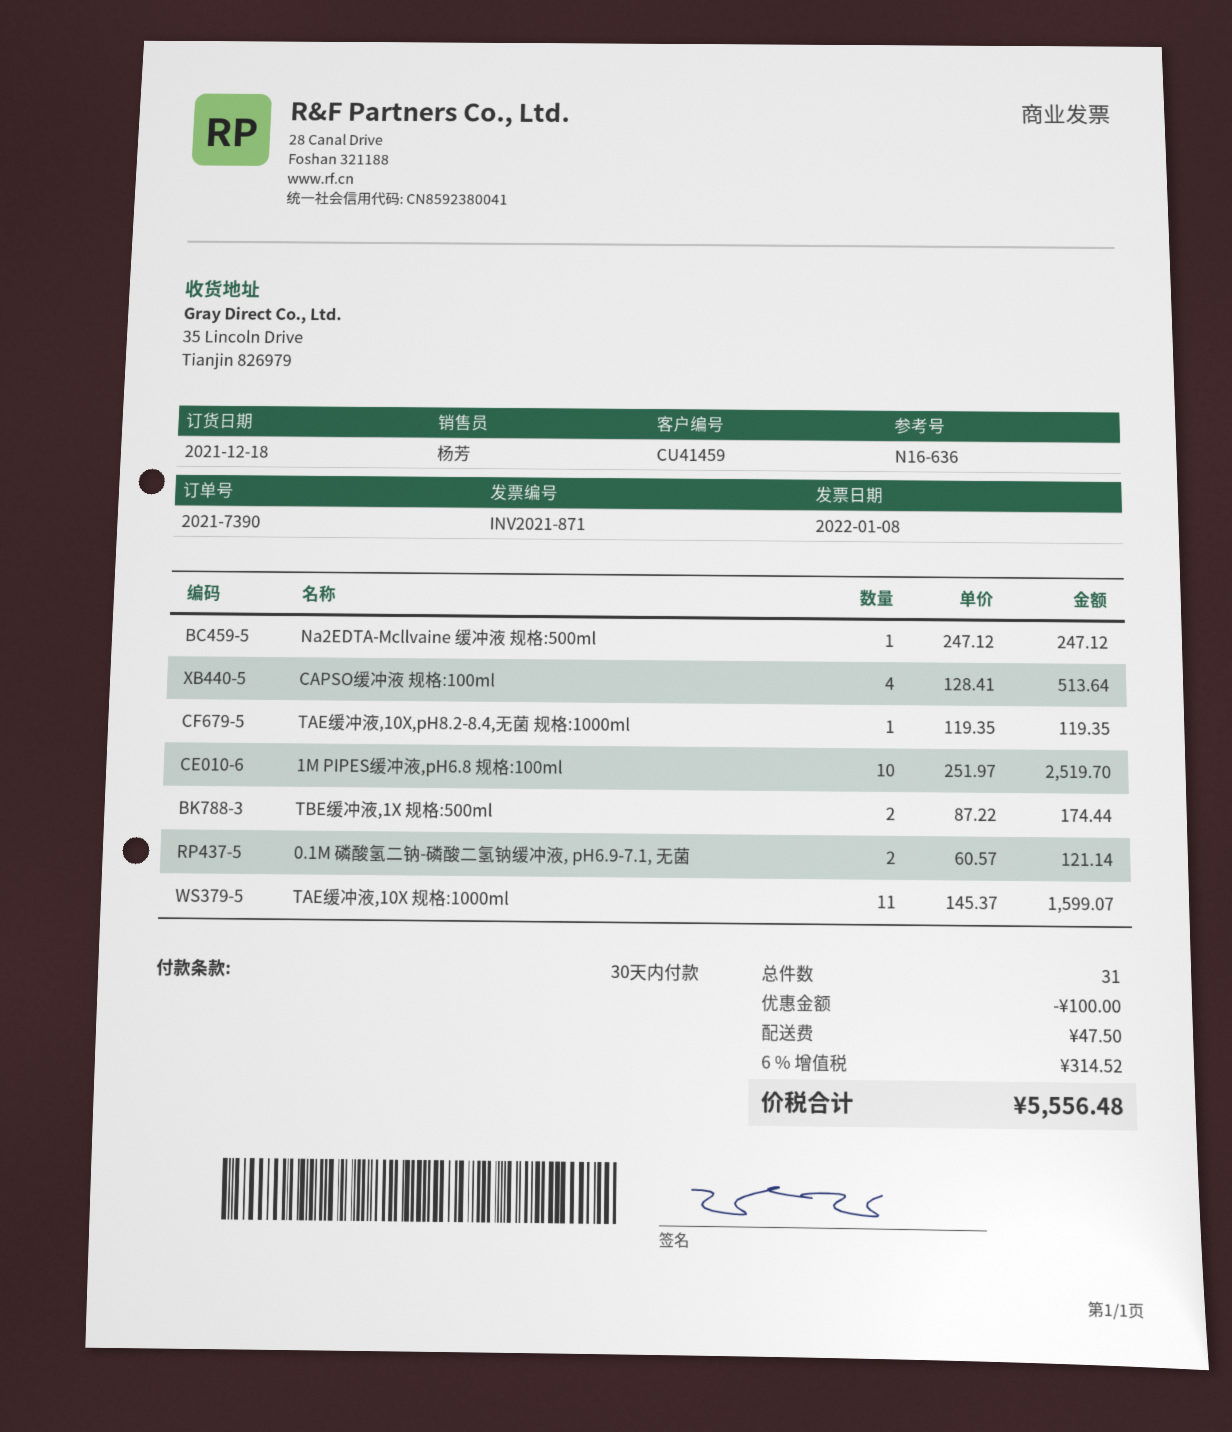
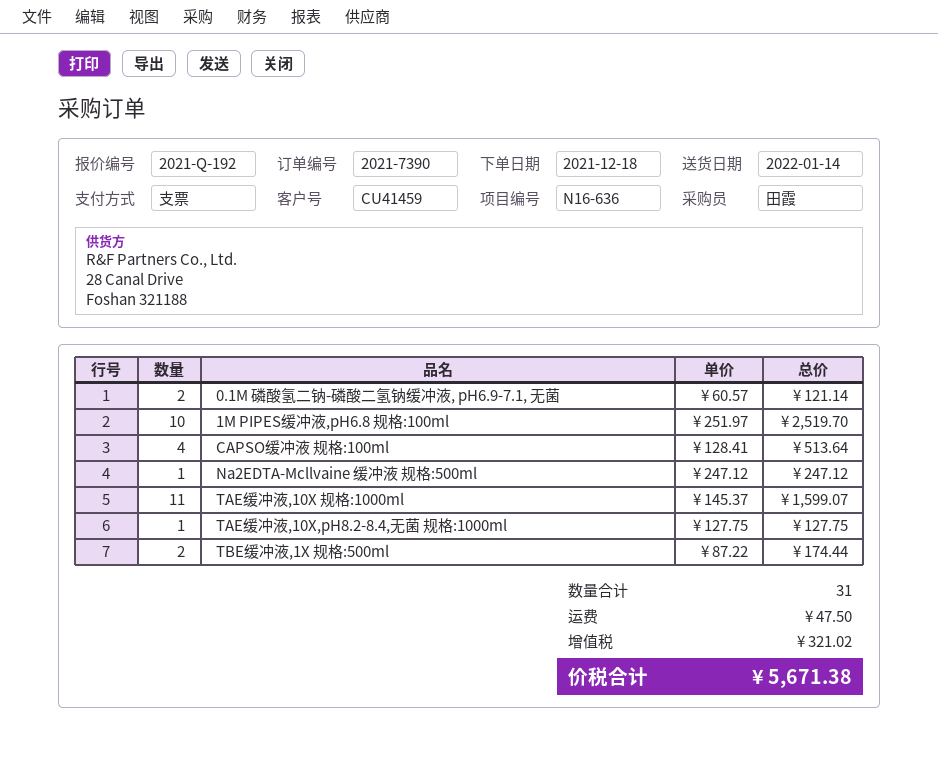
TAE缓冲液,10X,pH8.2-8.4,无菌 规格:1000ml: 1 x 119.35 = 119.35 -> 1 x 127.75 = 127.75
discount: 100.00 -> none
tax: 314.52 -> 321.02
total: 5556.48 -> 5671.38

